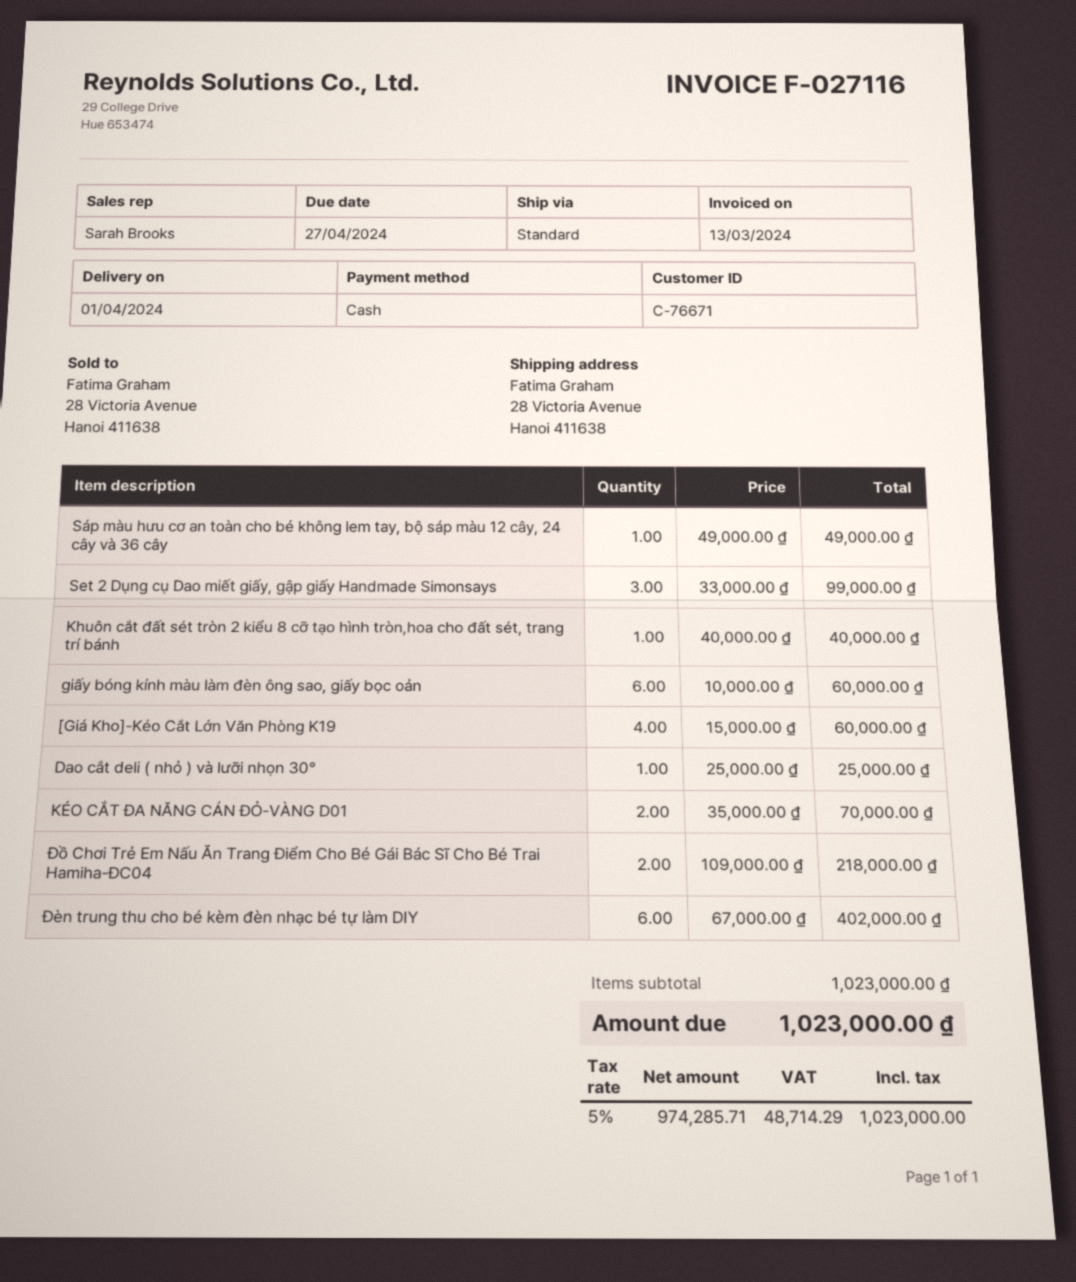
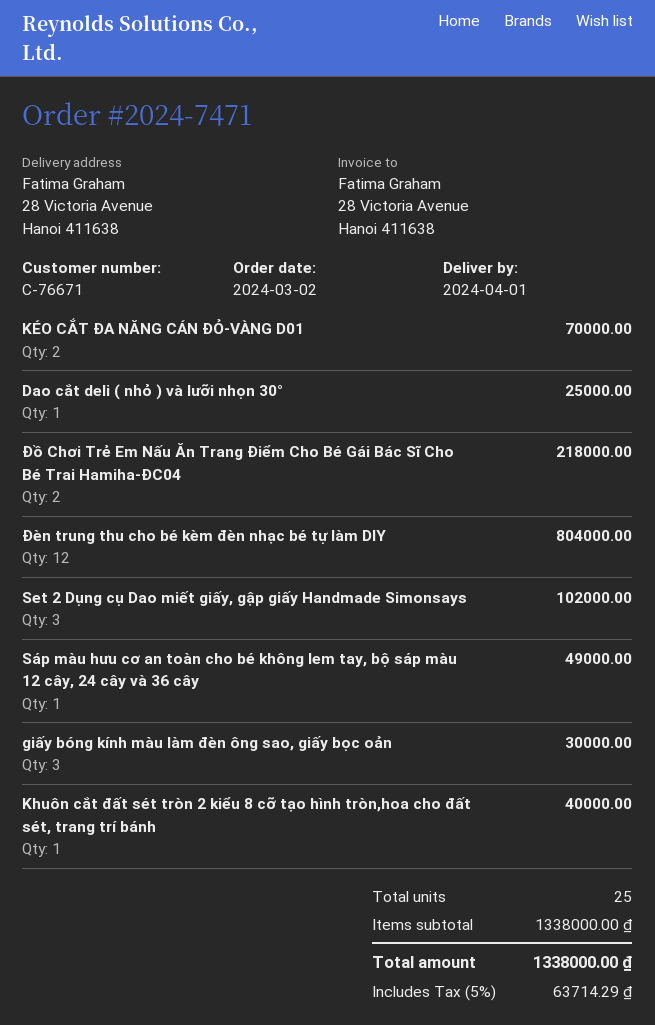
Set 2 Dụng cụ Dao miết giấy, gập giấy Handmade Simonsays: 3 for 99000.00 -> 3 for 102000.00
giấy bóng kính màu làm đèn ông sao, giấy bọc oản: 6 for 60000.00 -> 3 for 30000.00
[Giá Kho]-Kéo Cắt Lớn Văn Phòng K19: 4 for 60000.00 -> none
Đèn trung thu cho bé kèm đèn nhạc bé tự làm DIY: 6 for 402000.00 -> 12 for 804000.00
subtotal: 1023000.00 -> 1338000.00
tax: 5% = 48714.29 -> 5% = 63714.29
total: 1023000.00 -> 1338000.00

